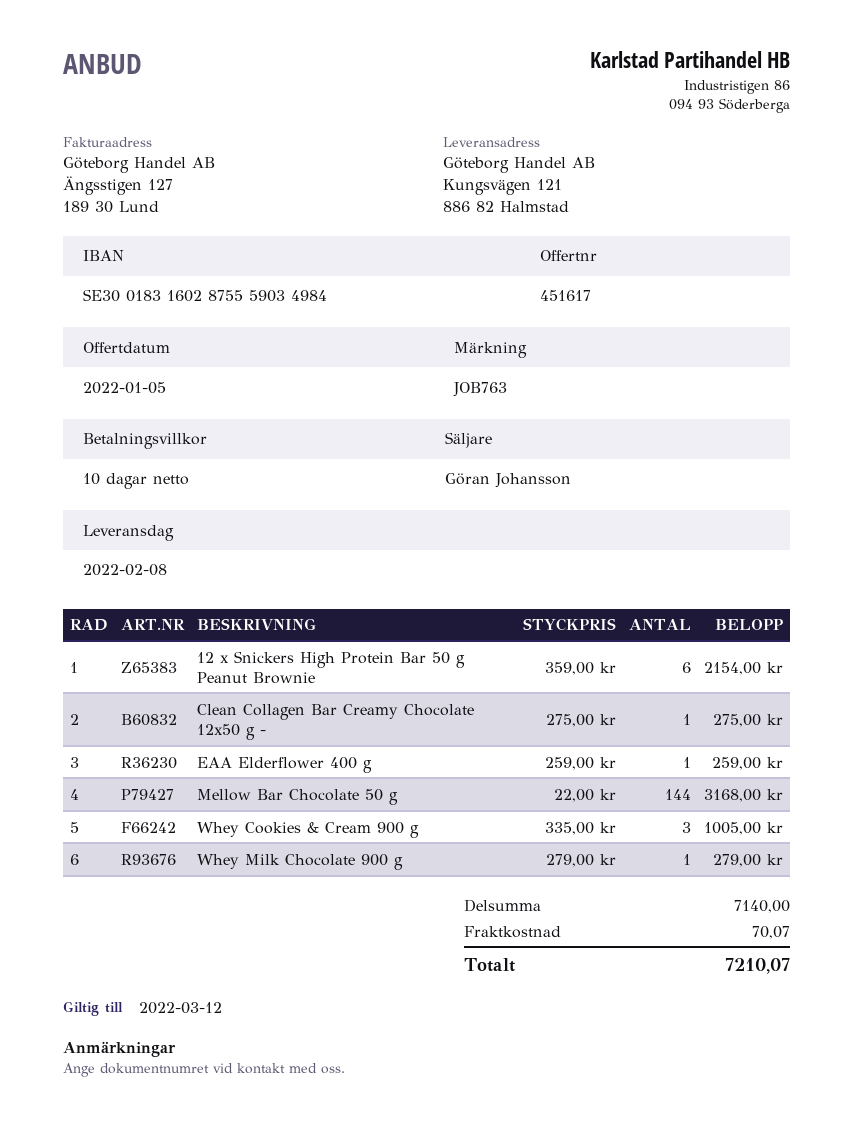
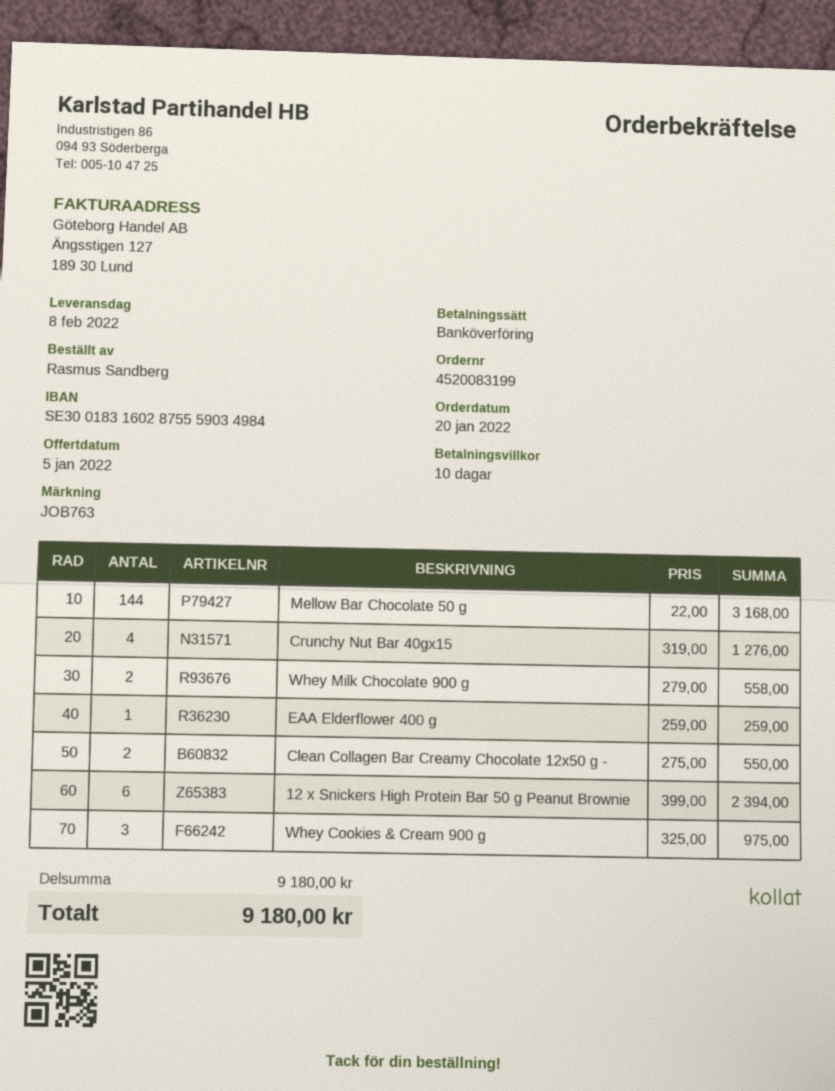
12 x Snickers High Protein Bar 50 g Peanut Brownie: 6 x 359.00 = 2154.00 -> 6 x 399.00 = 2394.00
Clean Collagen Bar Creamy Chocolate 12x50 g -: 1 x 275.00 = 275.00 -> 2 x 275.00 = 550.00
Whey Cookies & Cream 900 g: 3 x 335.00 = 1005.00 -> 3 x 325.00 = 975.00
Whey Milk Chocolate 900 g: 1 x 279.00 = 279.00 -> 2 x 279.00 = 558.00
Crunchy Nut Bar 40gx15: none -> 4 x 319.00 = 1276.00
subtotal: 7140.00 -> 9180.00
shipping: 70.07 -> none
total: 7210.07 -> 9180.00

